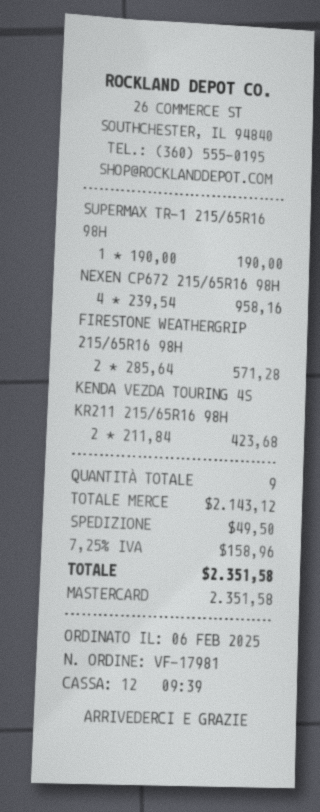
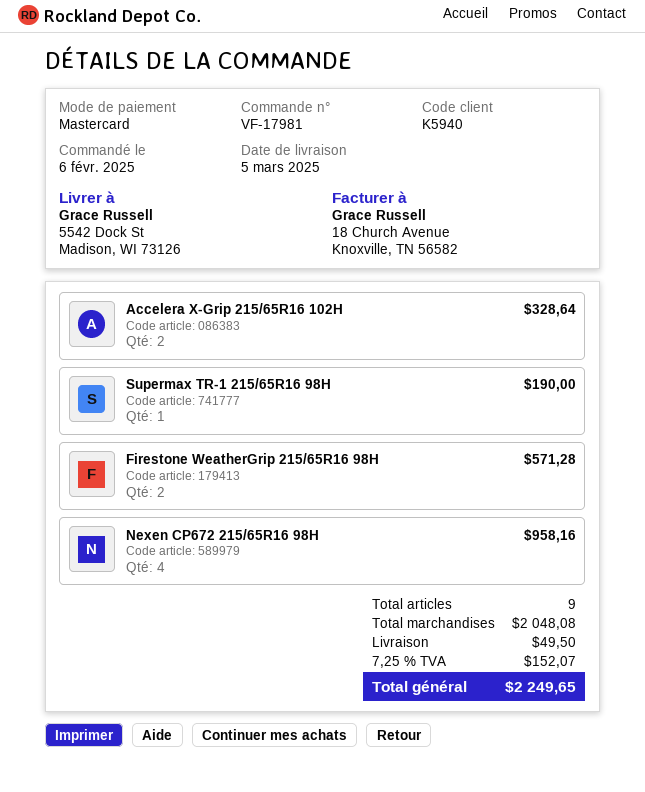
KENDA VEZDA TOURING 4S KR211 215/65R16 98H: 2 for 423.68 -> none
Accelera X-Grip 215/65R16 102H: none -> 2 for 328.64
subtotal: 2143.12 -> 2048.08
tax: 7.25% = 158.96 -> 7.25% = 152.07
total: 2351.58 -> 2249.65

